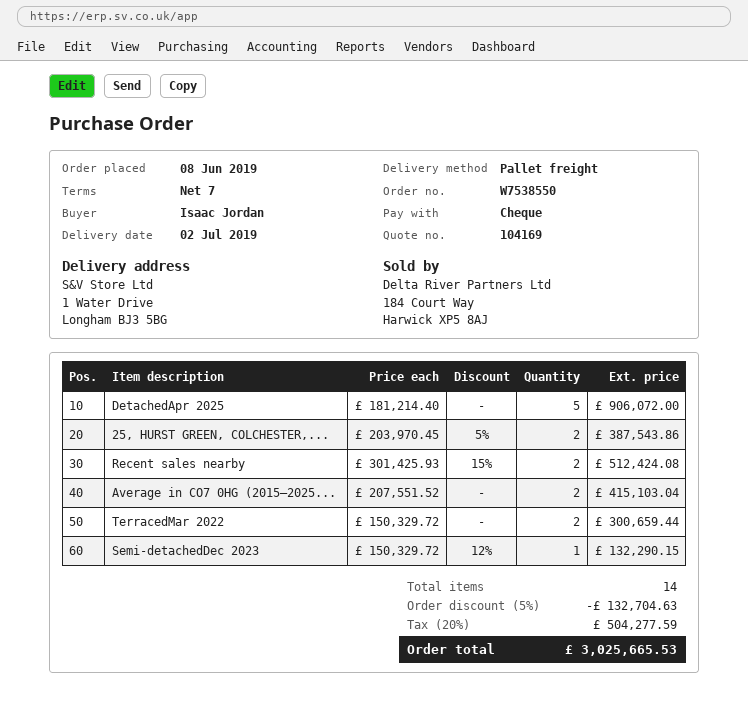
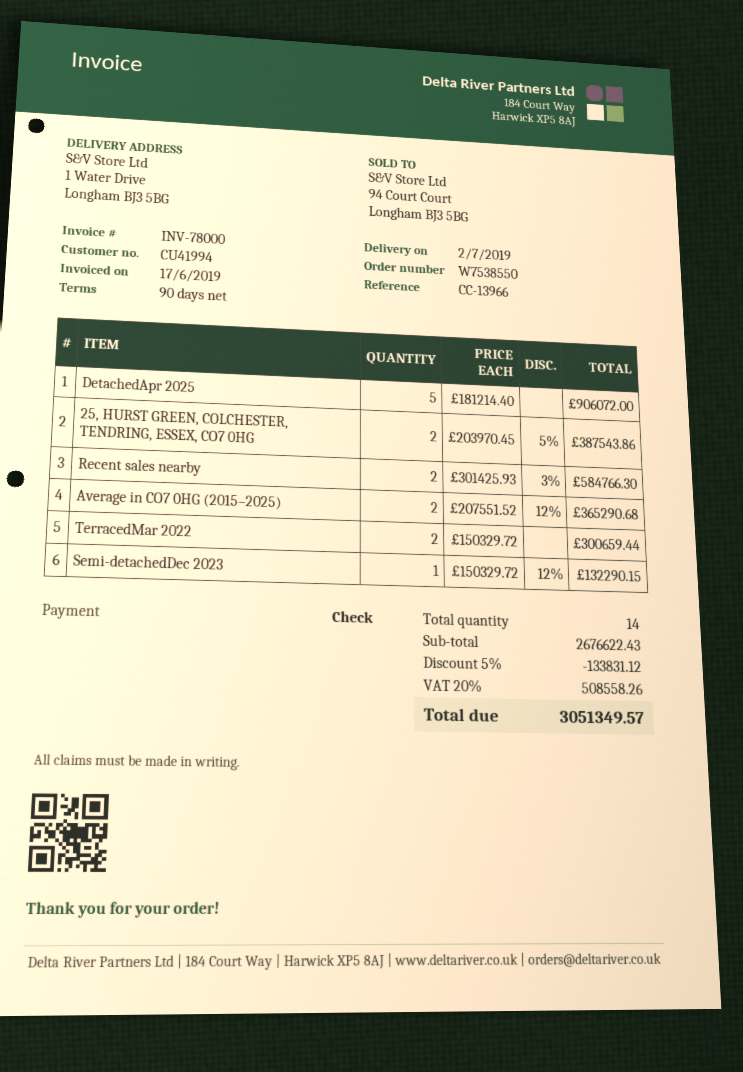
payment terms: 7 days -> 90 days
Recent sales nearby: 2 x 301425.93 - 15% = 512424.08 -> 2 x 301425.93 - 3% = 584766.30
Average in CO7 0HG (2015–2025...: 2 x 207551.52 = 415103.04 -> 2 x 207551.52 - 12% = 365290.68
discount: 5% = 132704.63 -> 5% = 133831.12
tax: 20% = 504277.59 -> 20% = 508558.26
total: 3025665.53 -> 3051349.57

